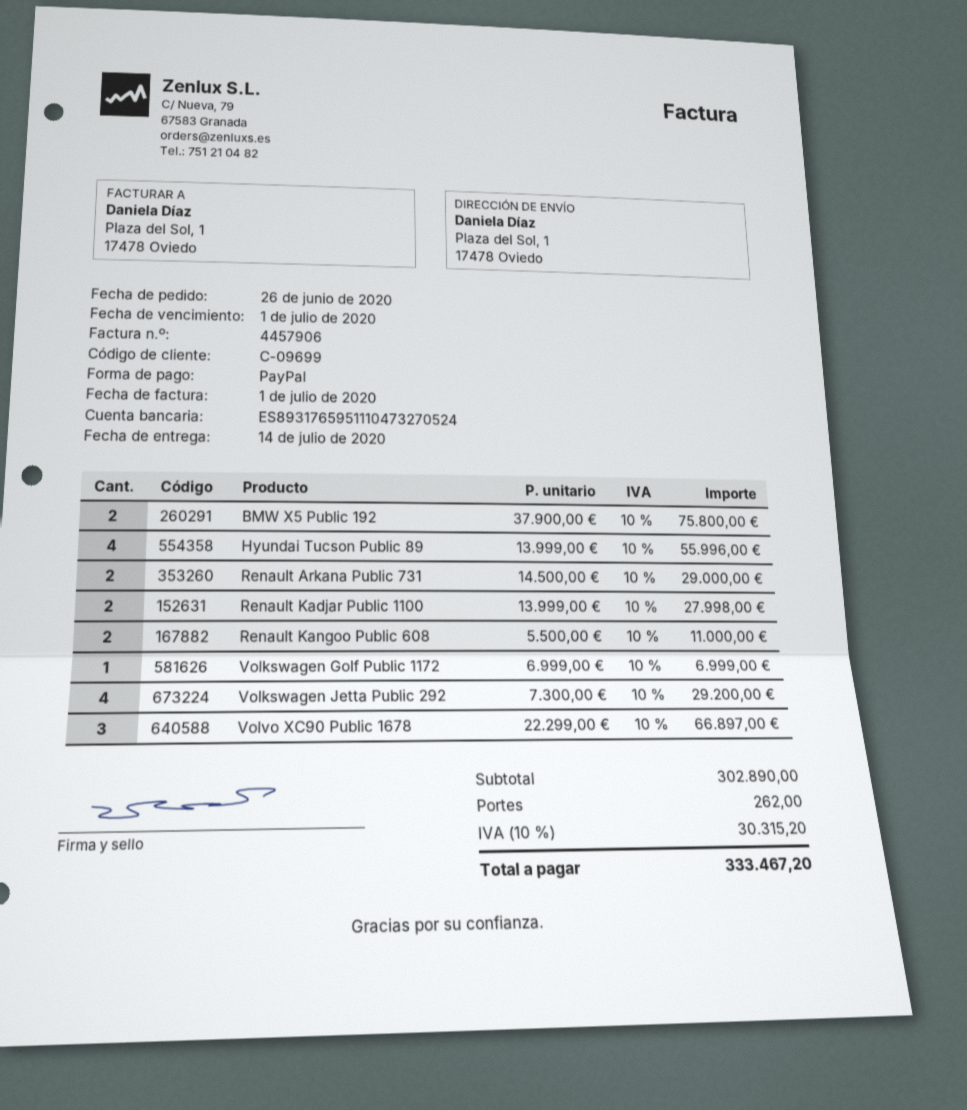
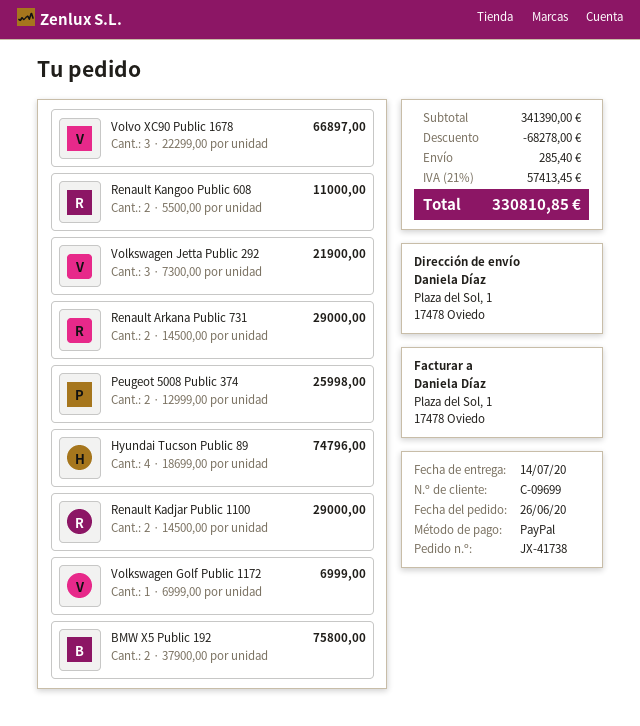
Hyundai Tucson Public 89: 4 x 13999.00 = 55996.00 -> 4 x 18699.00 = 74796.00
Renault Kadjar Public 1100: 2 x 13999.00 = 27998.00 -> 2 x 14500.00 = 29000.00
Volkswagen Jetta Public 292: 4 x 7300.00 = 29200.00 -> 3 x 7300.00 = 21900.00
Peugeot 5008 Public 374: none -> 2 x 12999.00 = 25998.00
subtotal: 302890.00 -> 341390.00
discount: none -> 68278.00
shipping: 262.00 -> 285.40
tax: 10% = 30315.20 -> 21% = 57413.45
total: 333467.20 -> 330810.85

